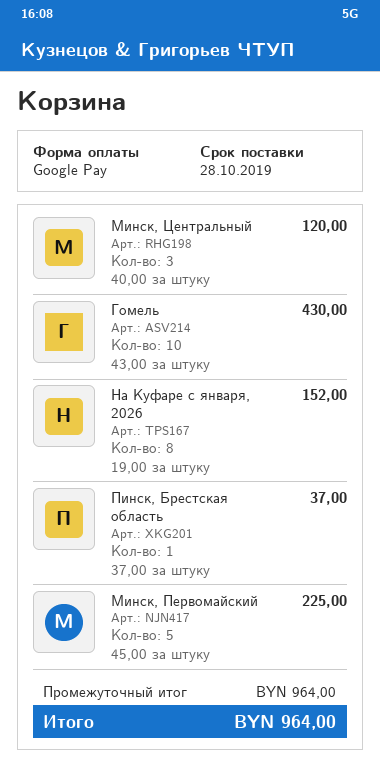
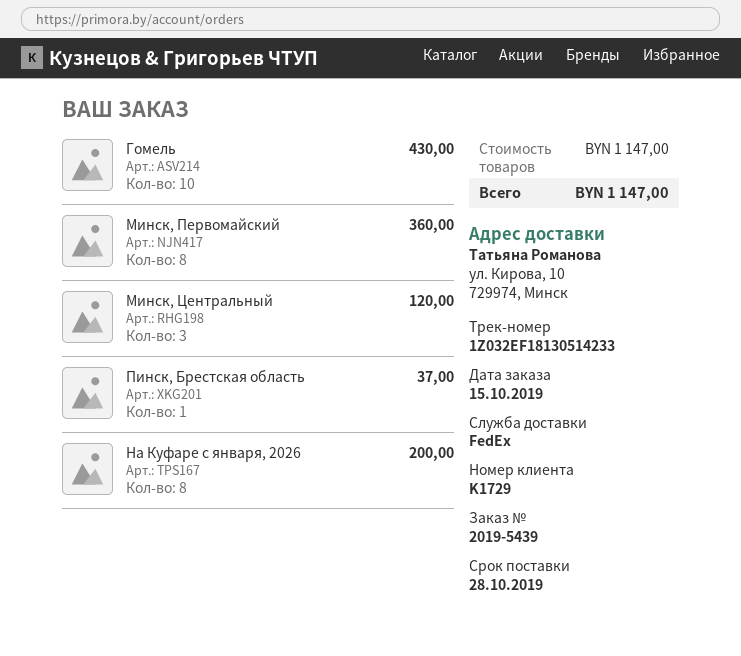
На Куфаре с января, 2026: 8 for 152.00 -> 8 for 200.00
Минск, Первомайский: 5 for 225.00 -> 8 for 360.00
subtotal: 964.00 -> 1147.00
total: 964.00 -> 1147.00

